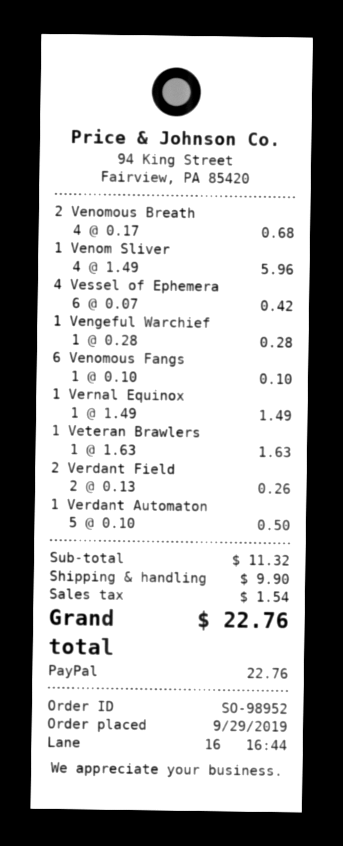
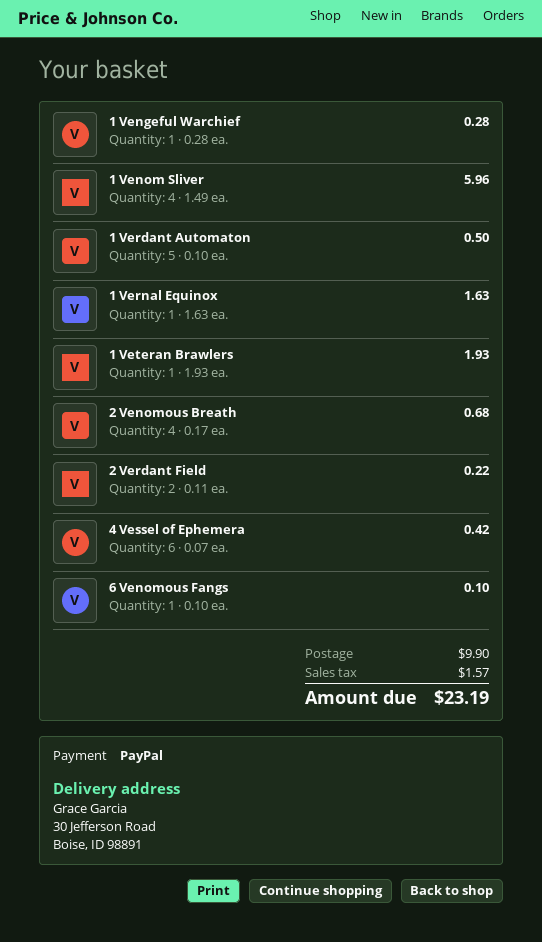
1 Vernal Equinox: 1 x 1.49 = 1.49 -> 1 x 1.63 = 1.63
1 Veteran Brawlers: 1 x 1.63 = 1.63 -> 1 x 1.93 = 1.93
2 Verdant Field: 2 x 0.13 = 0.26 -> 2 x 0.11 = 0.22
tax: 1.54 -> 1.57
total: 22.76 -> 23.19

